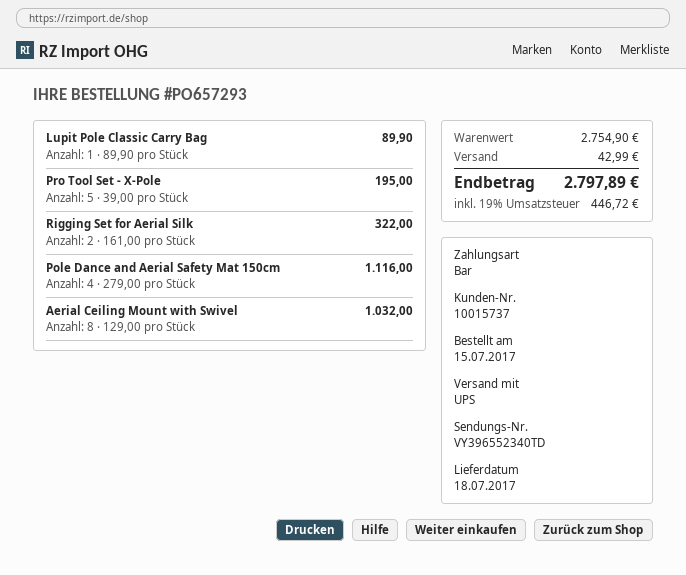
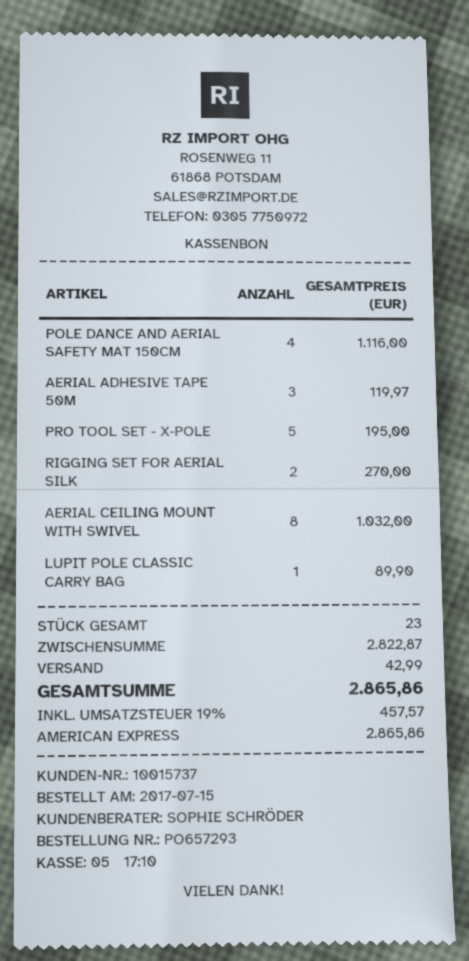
payment method: cash -> American Express
Rigging Set for Aerial Silk: 2 for 322.00 -> 2 for 270.00
AERIAL ADHESIVE TAPE 50M: none -> 3 for 119.97
subtotal: 2754.90 -> 2822.87
tax: 19% = 446.72 -> 19% = 457.57
total: 2797.89 -> 2865.86

